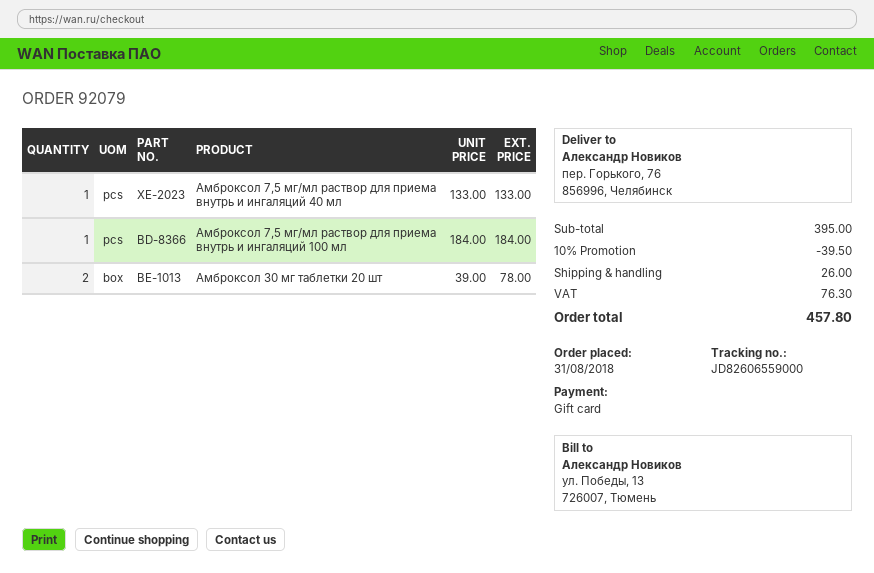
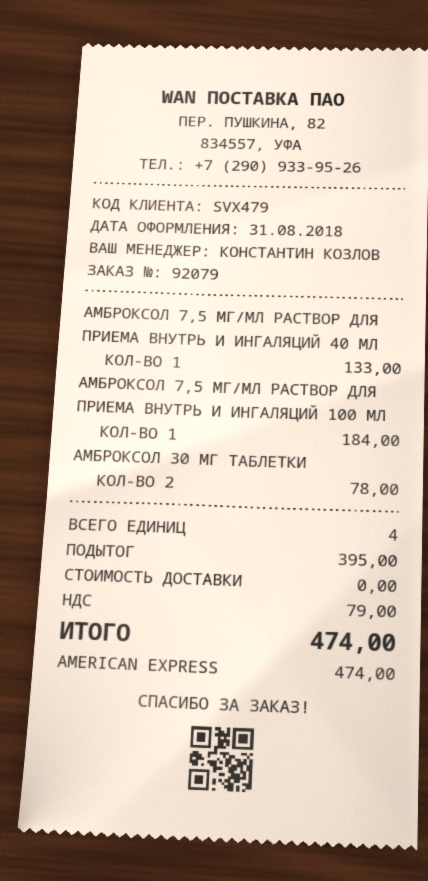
payment method: gift card -> American Express
discount: 10% = 39.50 -> none
shipping: 26.00 -> 0.00
tax: 76.30 -> 79.00
total: 457.80 -> 474.00

